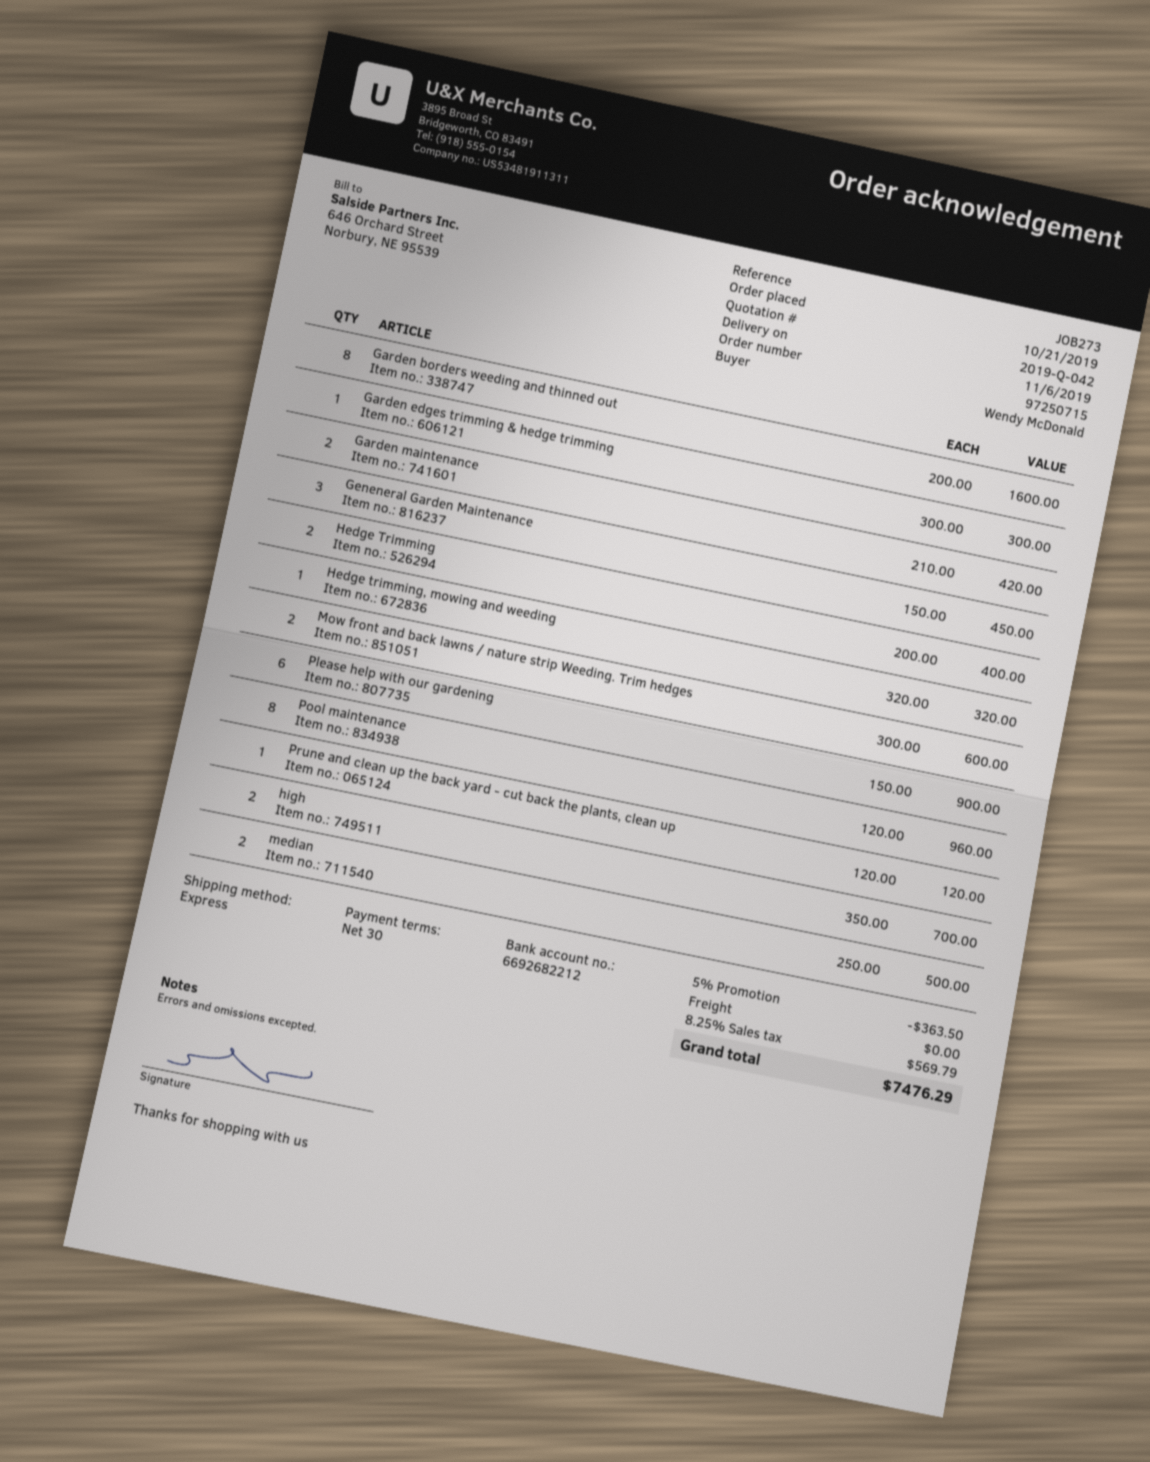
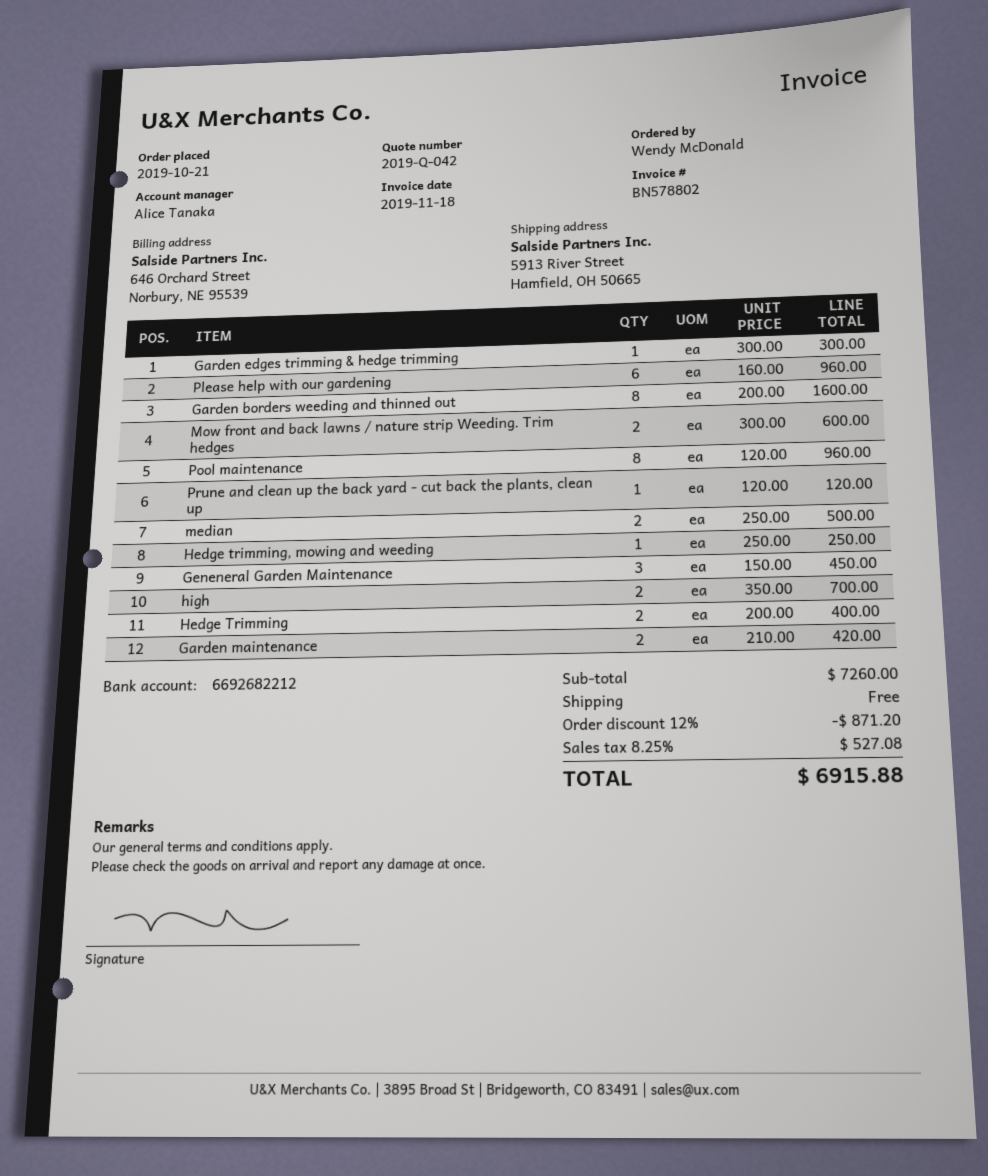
Hedge trimming, mowing and weeding: 1 x 320.00 = 320.00 -> 1 x 250.00 = 250.00
Please help with our gardening: 6 x 150.00 = 900.00 -> 6 x 160.00 = 960.00
discount: 5% = 363.50 -> 12% = 871.20
tax: 8.25% = 569.79 -> 8.25% = 527.08
total: 7476.29 -> 6915.88

